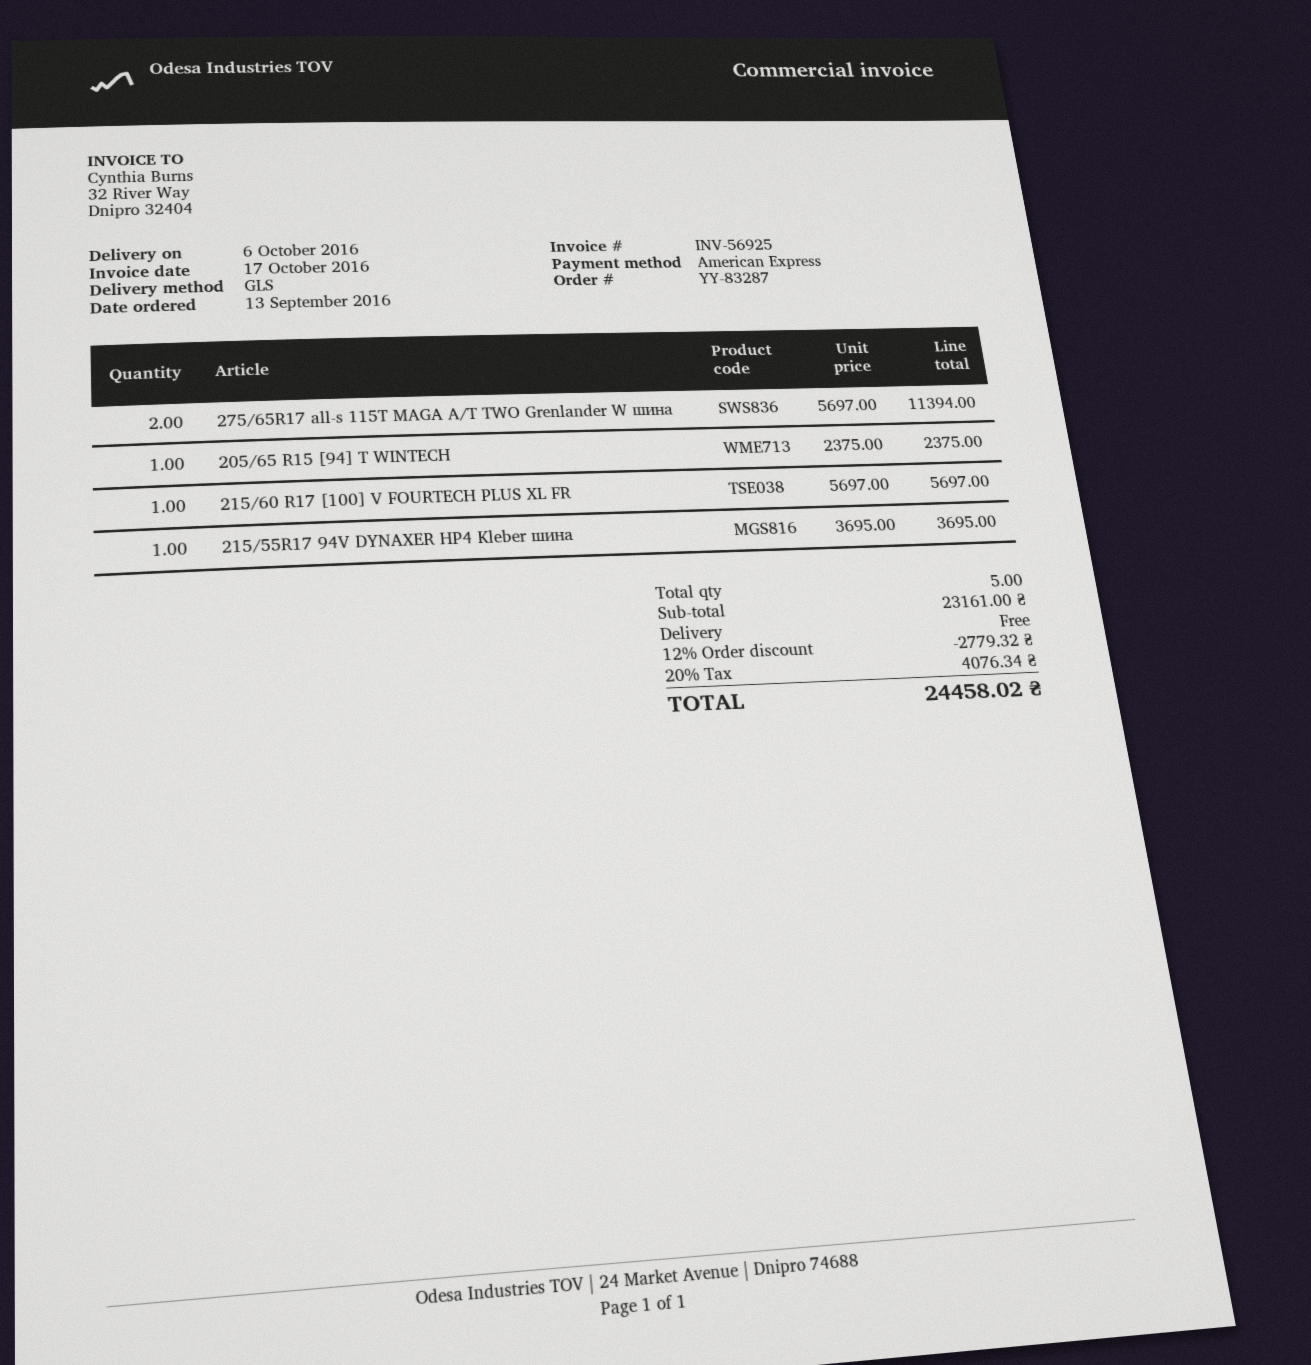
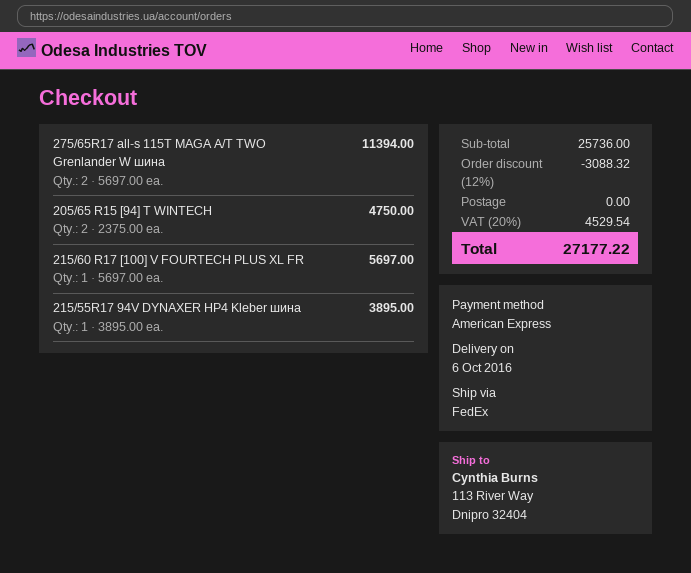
shipping method: GLS -> FedEx
205/65 R15 [94] T WINTECH: 1 x 2375.00 = 2375.00 -> 2 x 2375.00 = 4750.00
215/55R17 94V DYNAXER HP4 Kleber шина: 1 x 3695.00 = 3695.00 -> 1 x 3895.00 = 3895.00
subtotal: 23161.00 -> 25736.00
discount: 12% = 2779.32 -> 12% = 3088.32
tax: 20% = 4076.34 -> 20% = 4529.54
total: 24458.02 -> 27177.22

